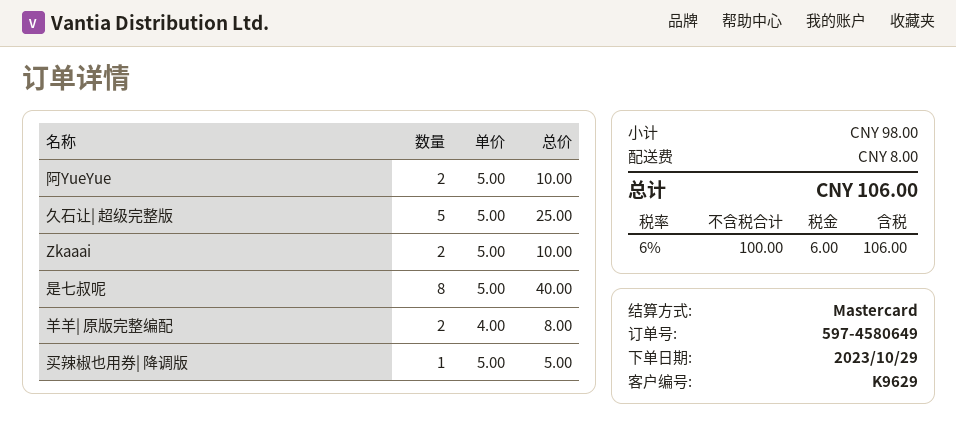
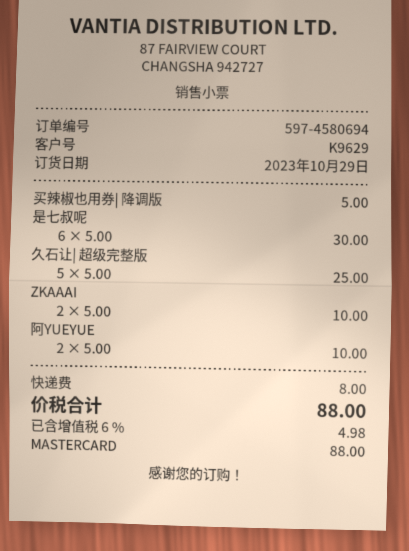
order number: 597-4580649 -> 597-4580694
是七叔呢: 8 x 5.00 = 40.00 -> 6 x 5.00 = 30.00
羊羊| 原版完整编配: 2 x 4.00 = 8.00 -> none
tax: 6% = 6.00 -> 6% = 4.98
total: 106.00 -> 88.00

